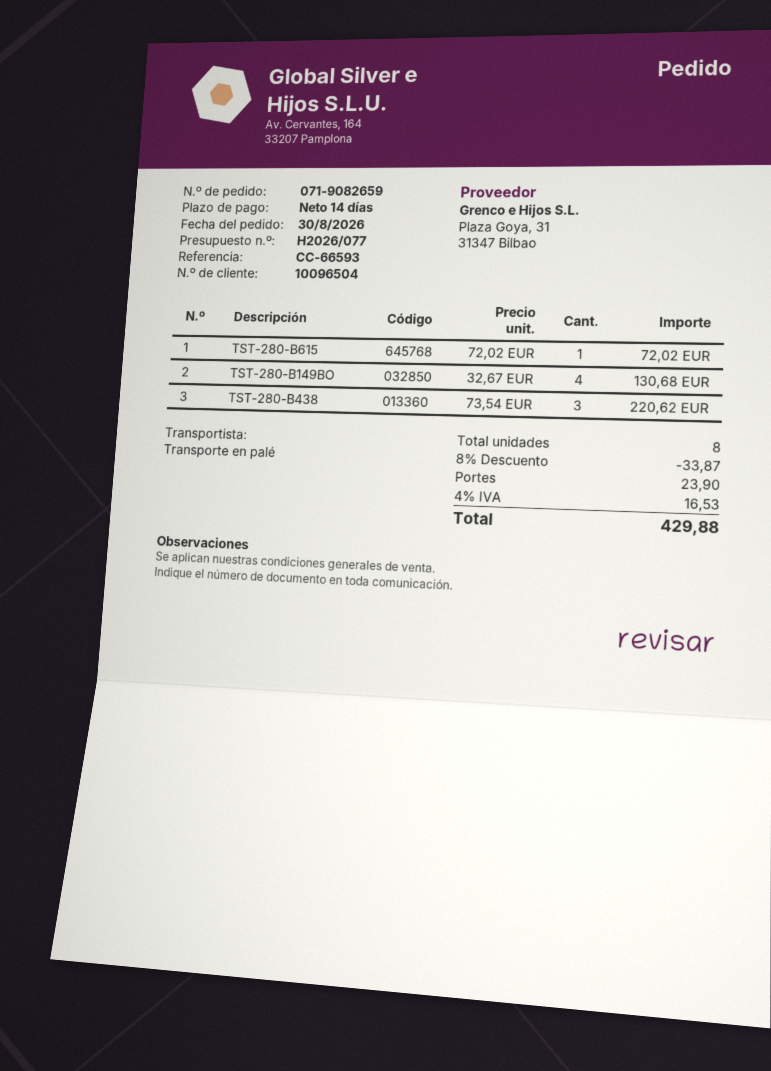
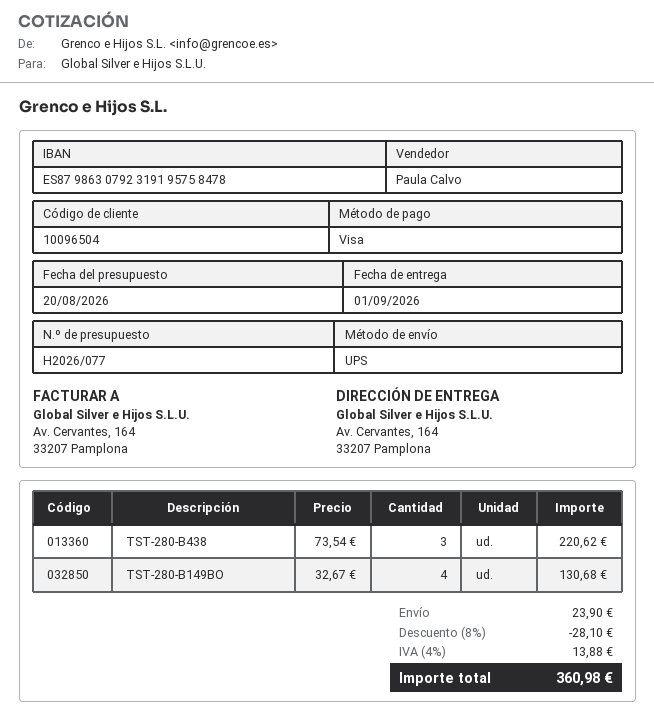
shipping method: pallet freight -> UPS
TST-280-B615: 1 x 72.02 = 72.02 -> none
discount: 8% = 33.87 -> 8% = 28.10
tax: 4% = 16.53 -> 4% = 13.88
total: 429.88 -> 360.98

